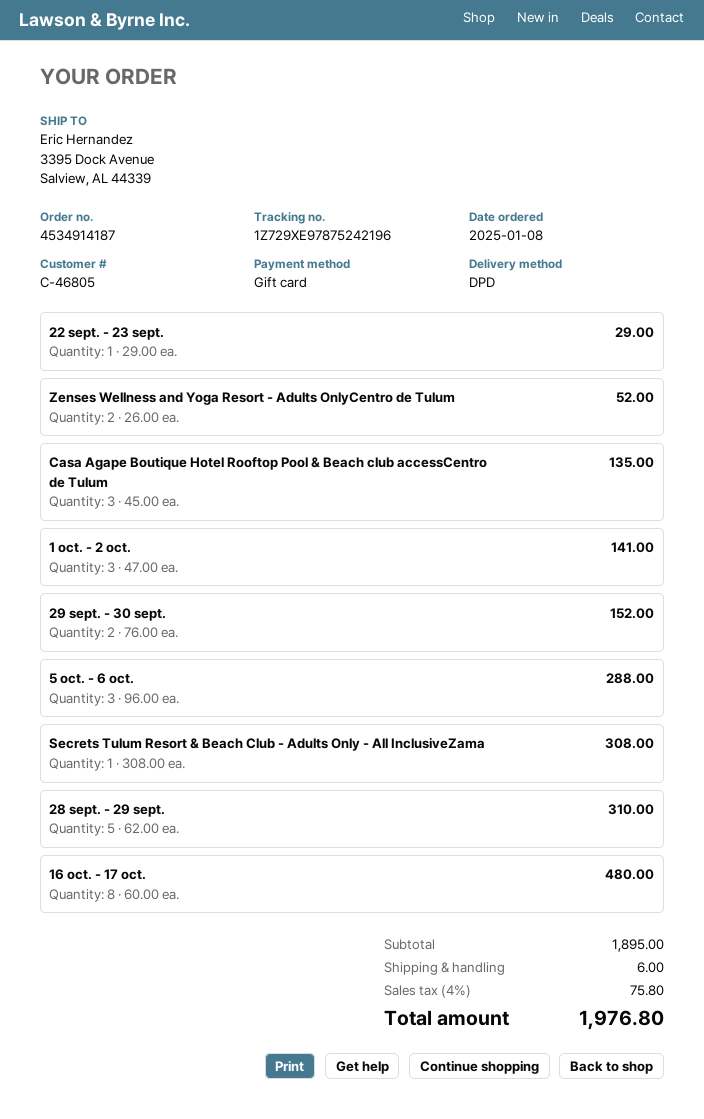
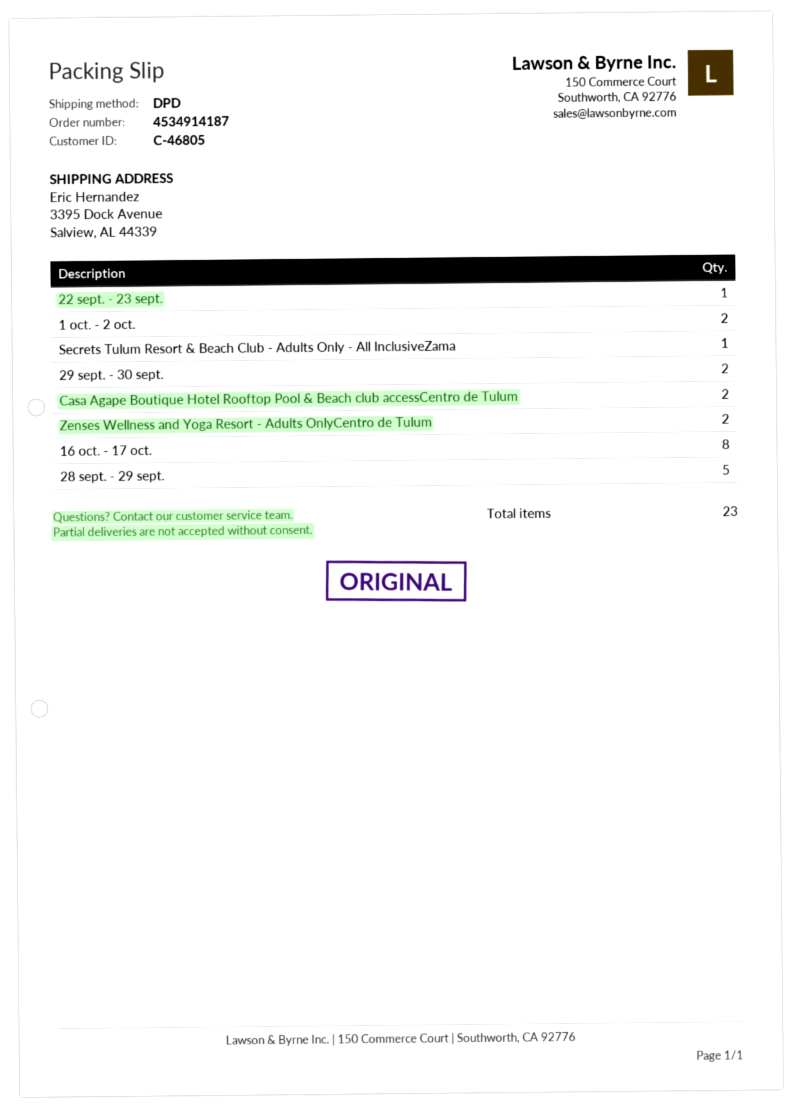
Casa Agape Boutique Hotel Rooftop Pool & Beach club accessCentro de Tulum: 3 -> 2
1 oct. - 2 oct.: 3 -> 2
5 oct. - 6 oct.: 3 -> none

